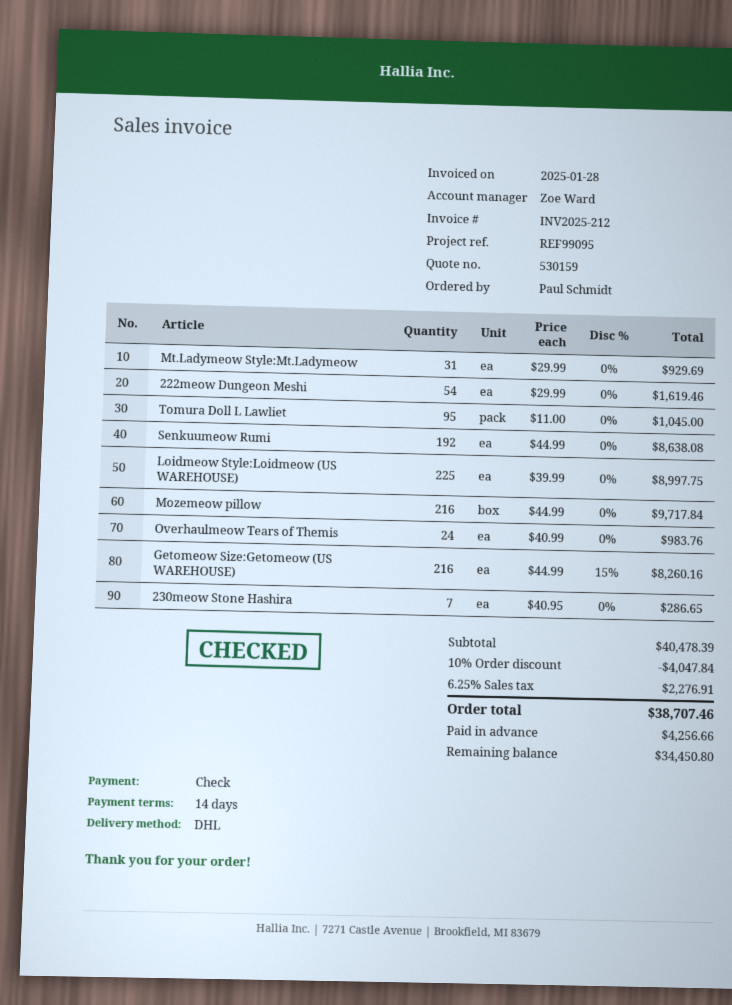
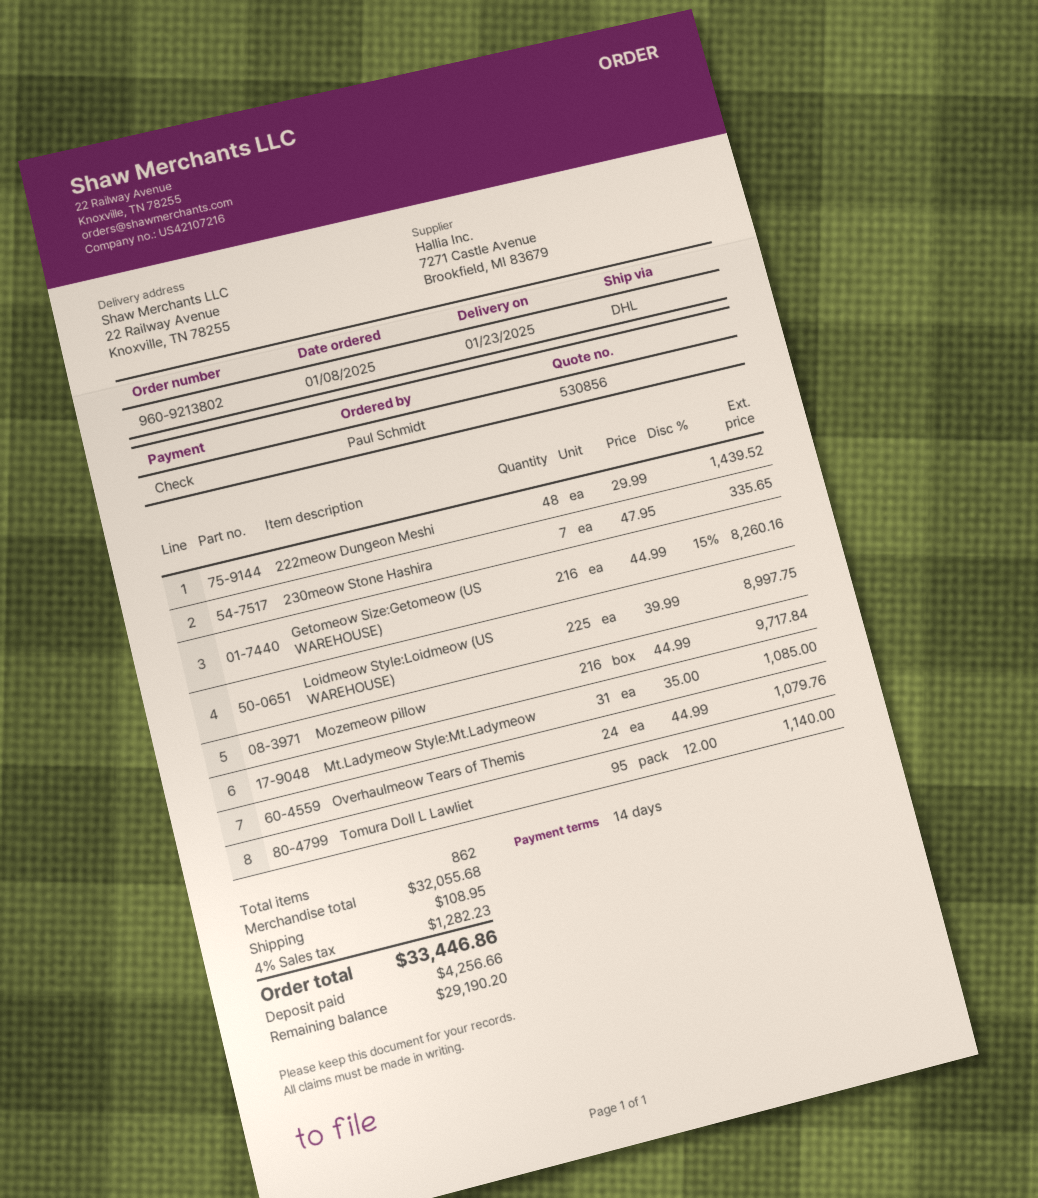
quote number: 530159 -> 530856
Mt.Ladymeow Style:Mt.Ladymeow: 31 x 29.99 = 929.69 -> 31 x 35.00 = 1085.00
222meow Dungeon Meshi: 54 x 29.99 = 1619.46 -> 48 x 29.99 = 1439.52
Tomura Doll L Lawliet: 95 x 11.00 = 1045.00 -> 95 x 12.00 = 1140.00
Senkuumeow Rumi: 192 x 44.99 = 8638.08 -> none
Overhaulmeow Tears of Themis: 24 x 40.99 = 983.76 -> 24 x 44.99 = 1079.76
230meow Stone Hashira: 7 x 40.95 = 286.65 -> 7 x 47.95 = 335.65
subtotal: 40478.39 -> 32055.68
discount: 10% = 4047.84 -> none
shipping: none -> 108.95
tax: 6.25% = 2276.91 -> 4% = 1282.23
total: 38707.46 -> 33446.86
balance: 34450.80 -> 29190.20

